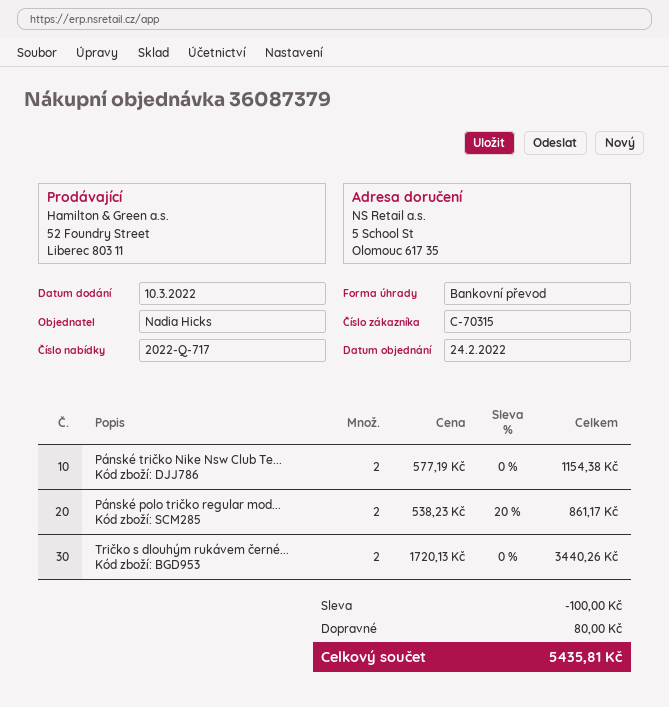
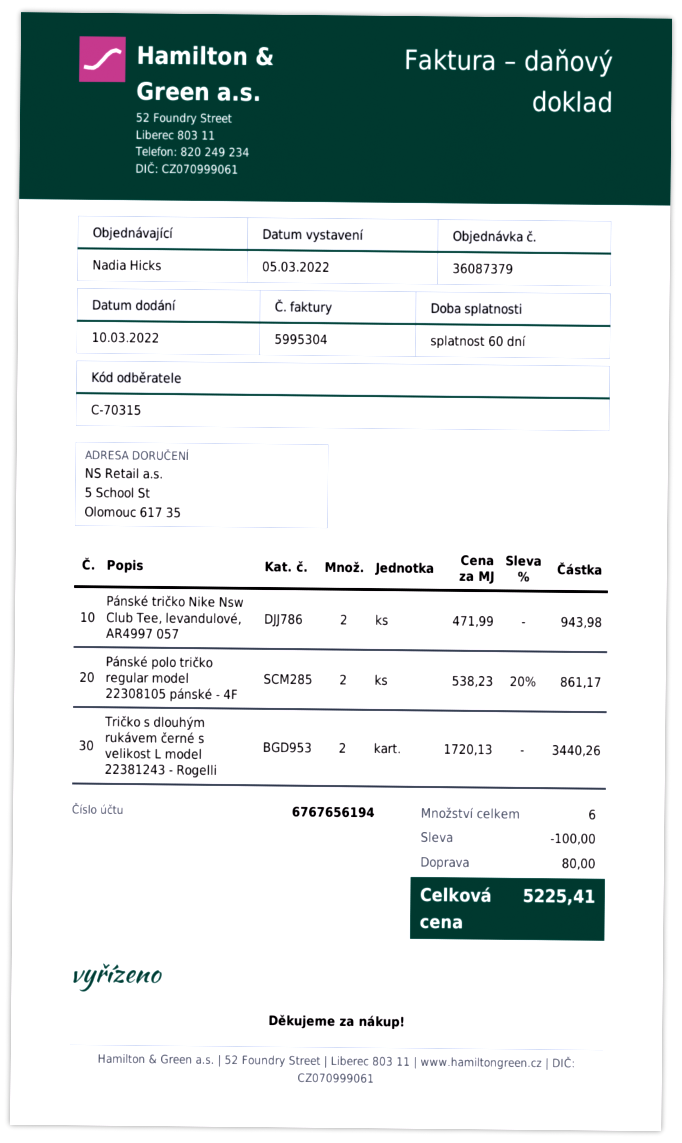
Pánské tričko Nike Nsw Club Te...: 2 x 577.19 = 1154.38 -> 2 x 471.99 = 943.98
total: 5435.81 -> 5225.41

